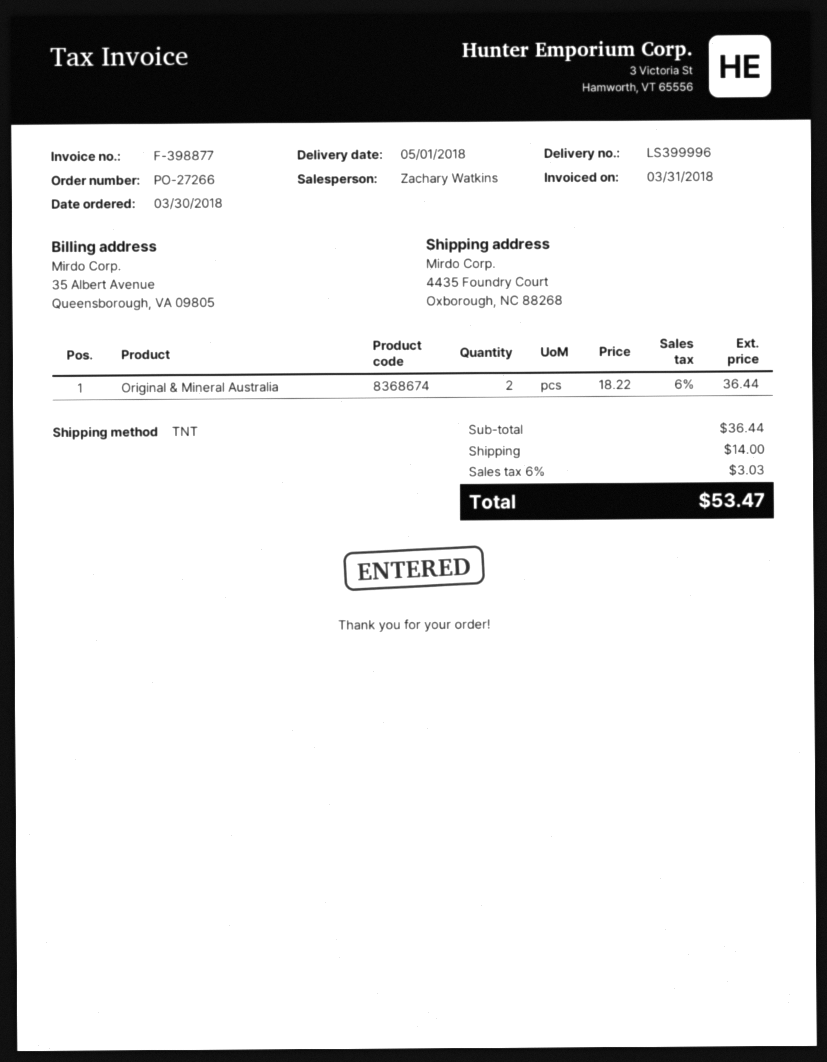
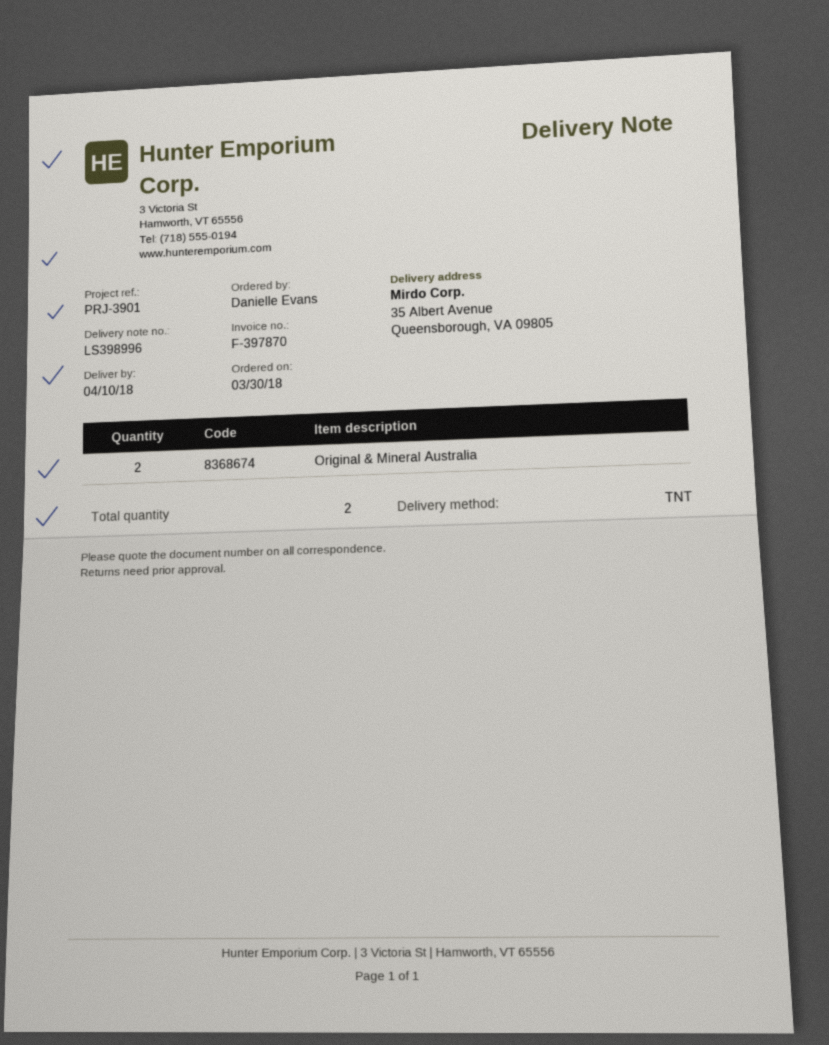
delivery note number: LS399996 -> LS398996
delivery date: 2018-05-01 -> 2018-04-10
invoice number: F-398877 -> F-397870
ship to: 4435 Foundry Court, Oxborough, NC 88268 -> 35 Albert Avenue, Queensborough, VA 09805

